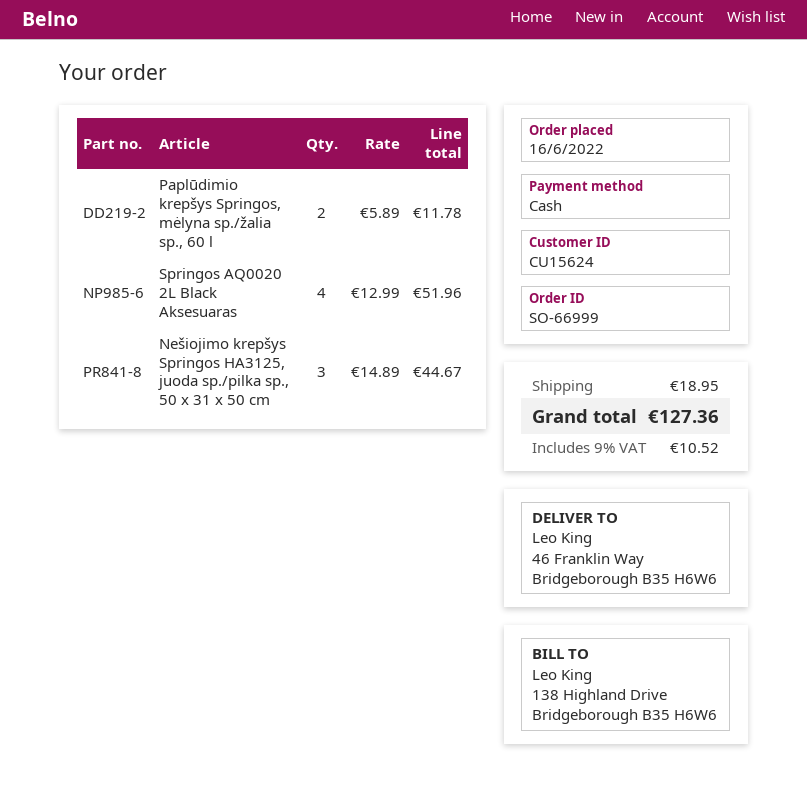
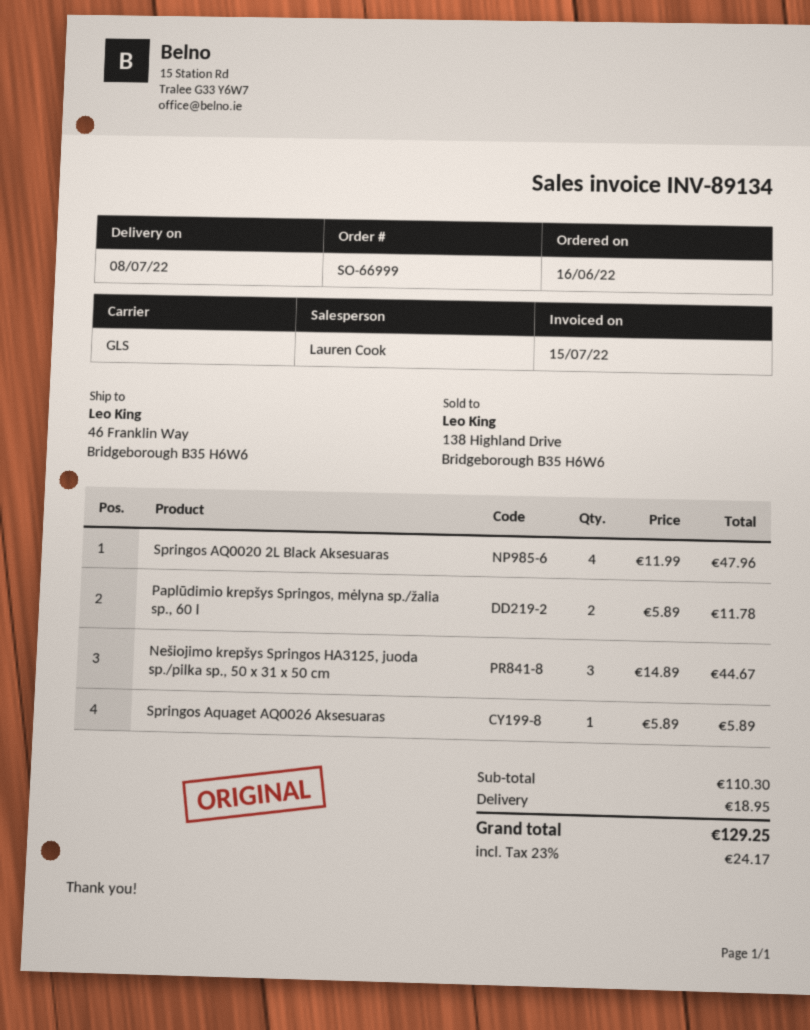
Springos AQ0020 2L Black Aksesuaras: 4 x 12.99 = 51.96 -> 4 x 11.99 = 47.96
Springos Aquaget AQ0026 Aksesuaras: none -> 1 x 5.89 = 5.89
tax: 9% = 10.52 -> 23% = 24.17
total: 127.36 -> 129.25

